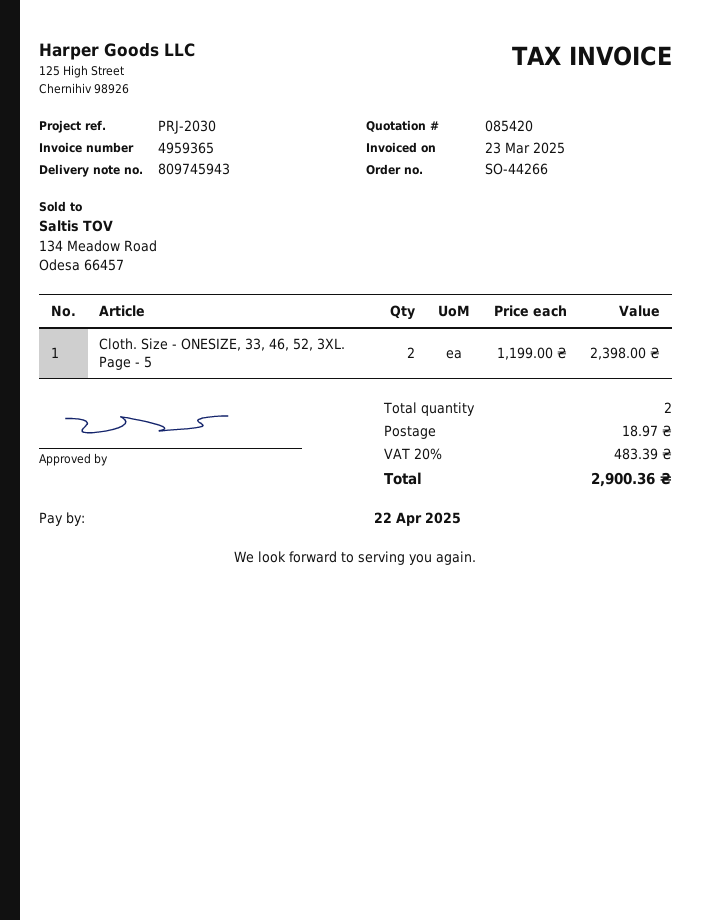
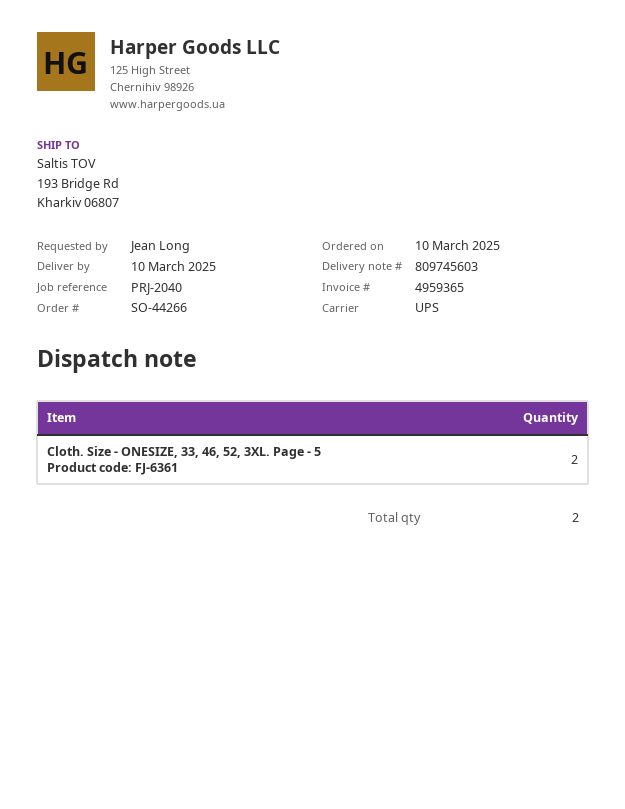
delivery note number: 809745943 -> 809745603
reference: PRJ-2030 -> PRJ-2040

